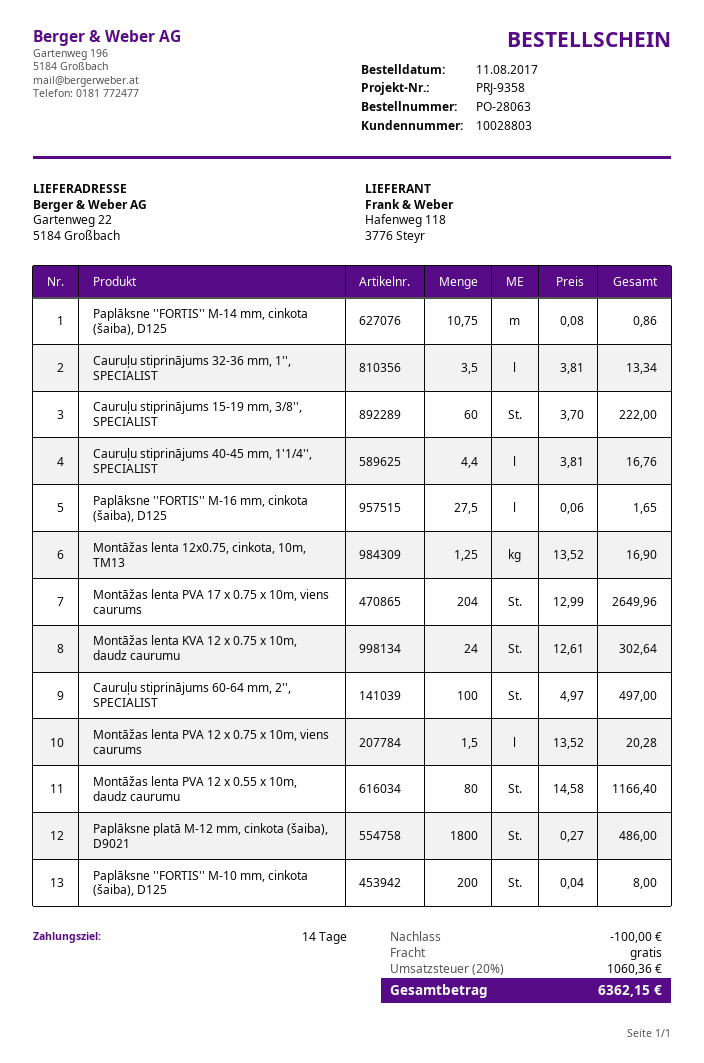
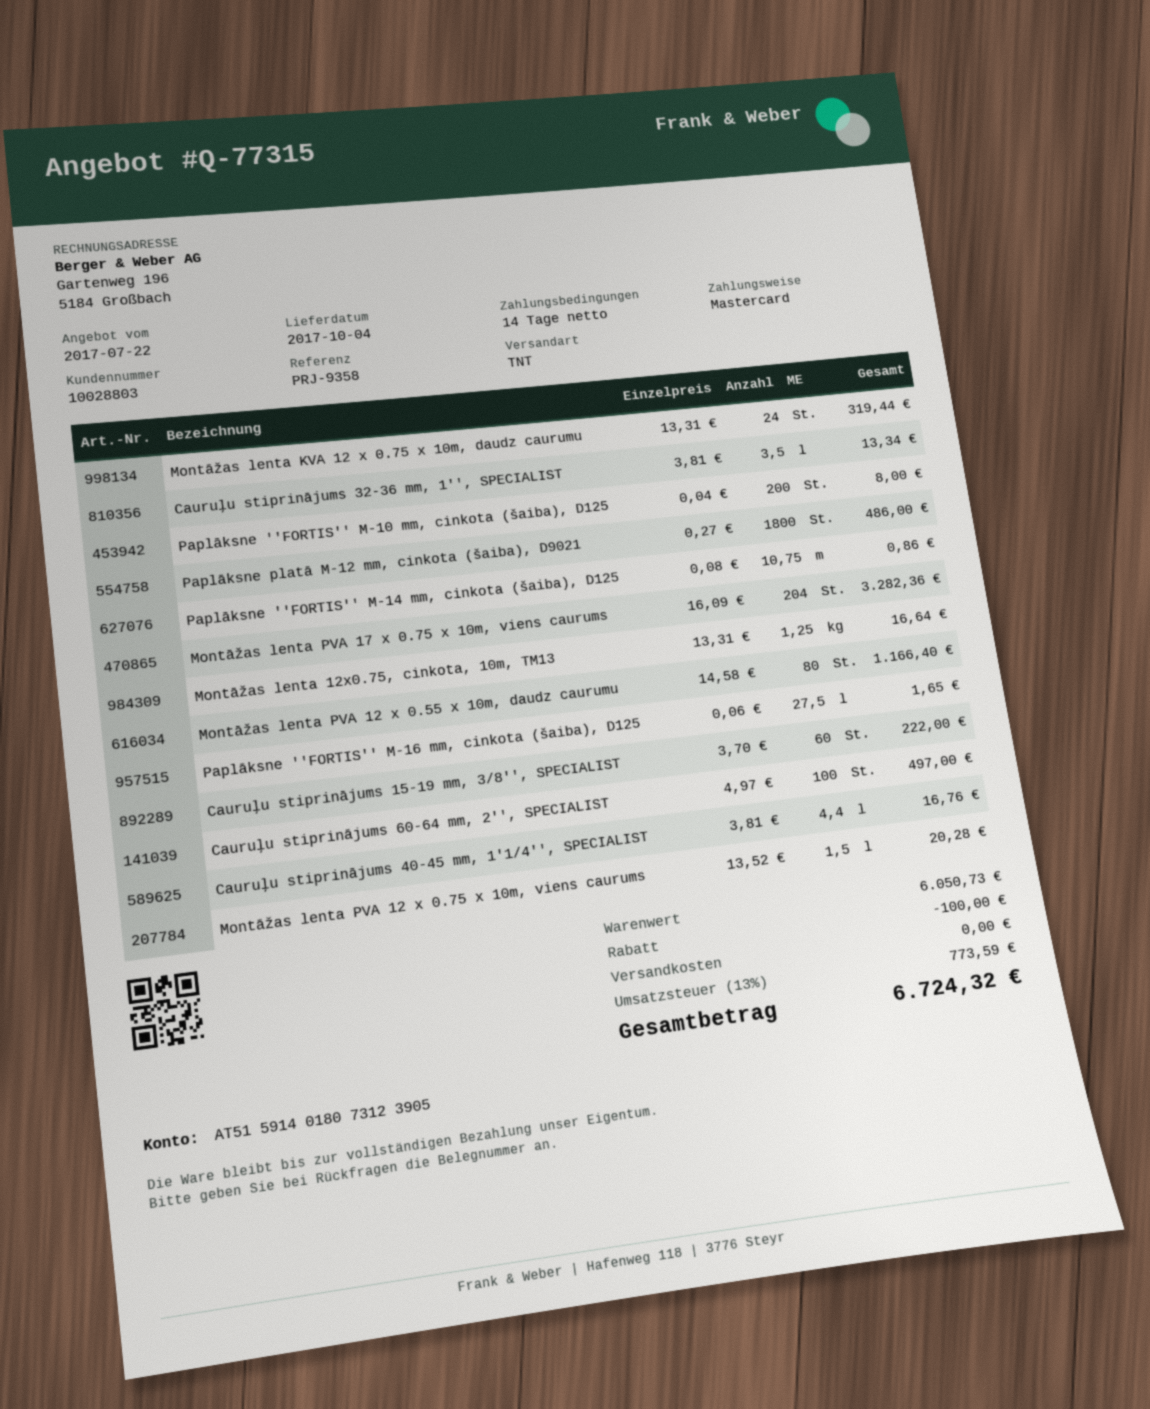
Montāžas lenta 12x0.75, cinkota, 10m, TM13: 1.25 x 13.52 = 16.90 -> 1.25 x 13.31 = 16.64
Montāžas lenta PVA 17 x 0.75 x 10m, viens caurums: 204 x 12.99 = 2649.96 -> 204 x 16.09 = 3282.36
Montāžas lenta KVA 12 x 0.75 x 10m, daudz caurumu: 24 x 12.61 = 302.64 -> 24 x 13.31 = 319.44
tax: 20% = 1060.36 -> 13% = 773.59
total: 6362.15 -> 6724.32

